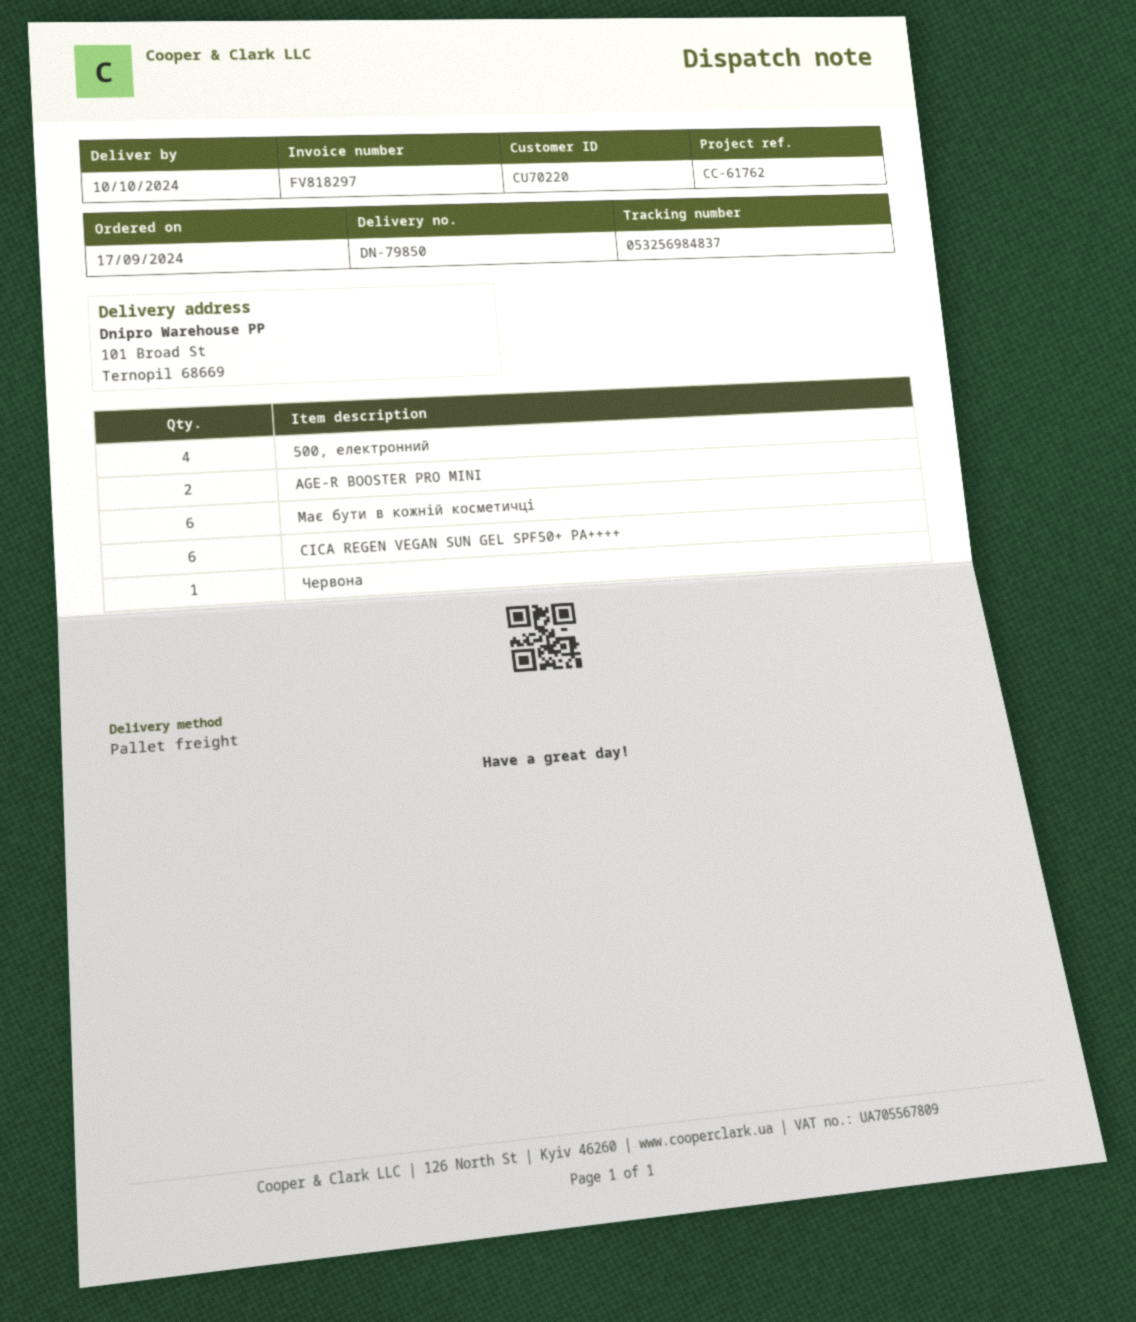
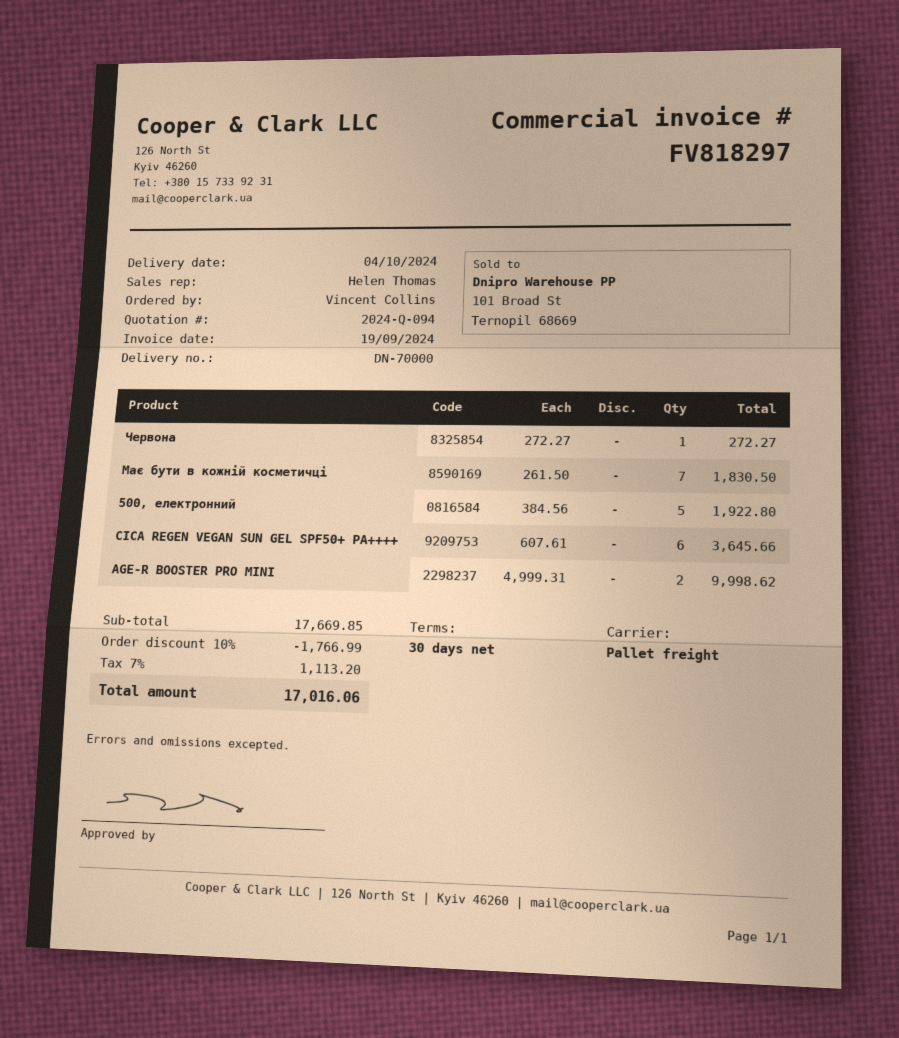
delivery note number: DN-79850 -> DN-70000
delivery date: 2024-10-10 -> 2024-10-04
500, електронний: 4 -> 5
Має бути в кожній косметичці: 6 -> 7

